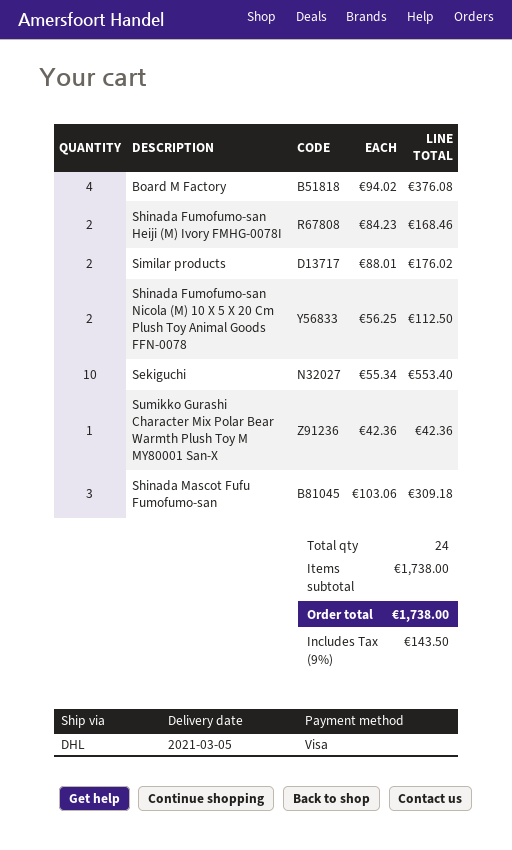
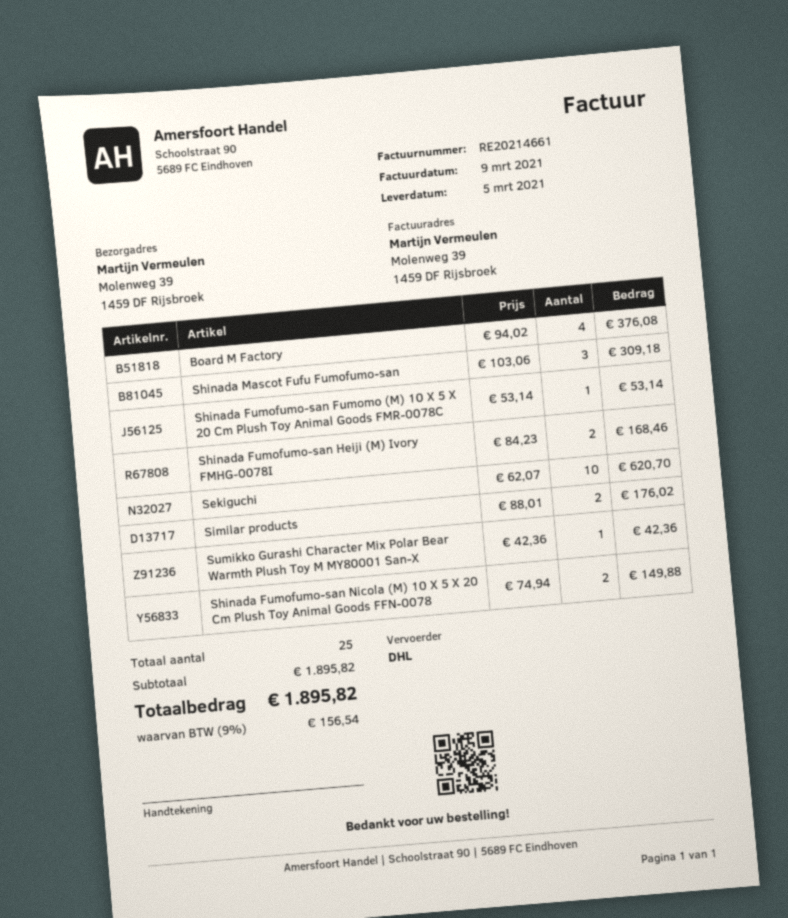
Shinada Fumofumo-san Nicola (M) 10 X 5 X 20 Cm Plush Toy Animal Goods FFN-0078: 2 x 56.25 = 112.50 -> 2 x 74.94 = 149.88
Sekiguchi: 10 x 55.34 = 553.40 -> 10 x 62.07 = 620.70
Shinada Fumofumo-san Fumomo (M) 10 X 5 X 20 Cm Plush Toy Animal Goods FMR-0078C: none -> 1 x 53.14 = 53.14
total quantity: 24 -> 25
subtotal: 1738.00 -> 1895.82
tax: 9% = 143.50 -> 9% = 156.54
total: 1738.00 -> 1895.82

